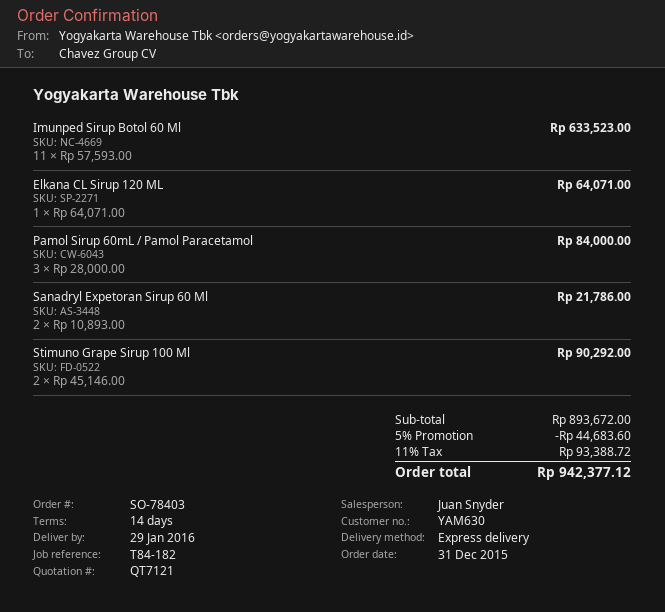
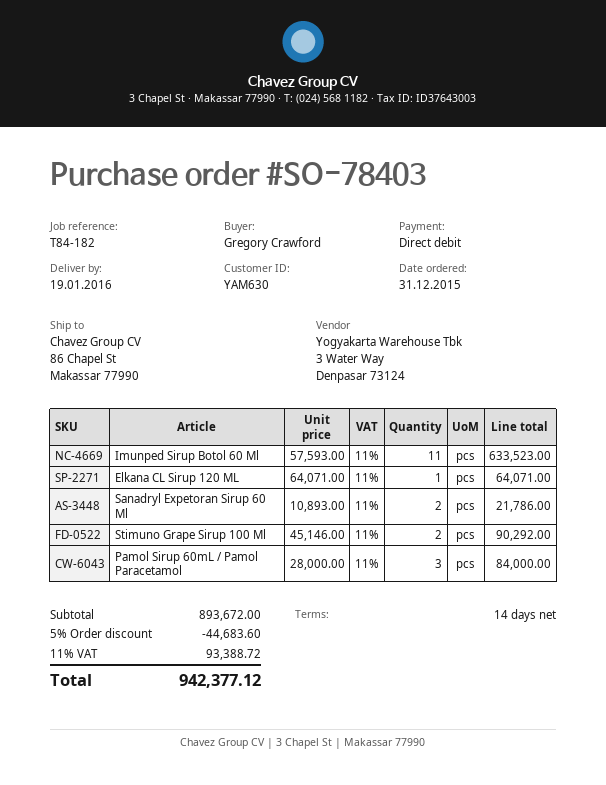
delivery date: 2016-01-29 -> 2016-01-19

